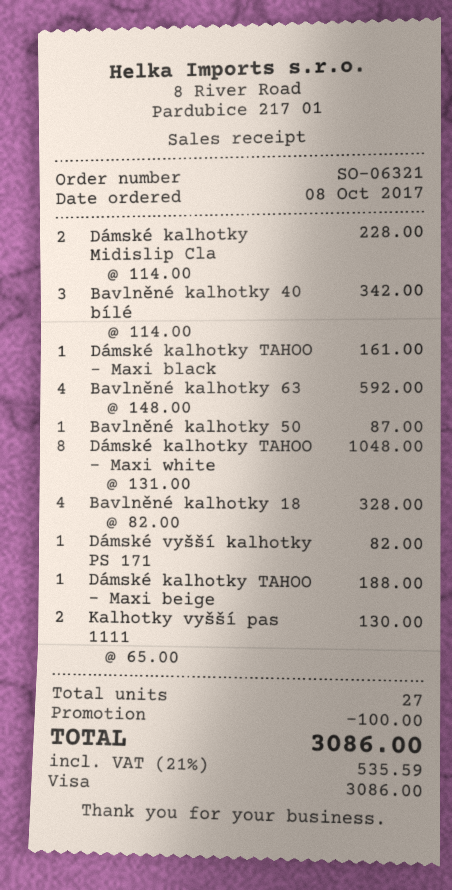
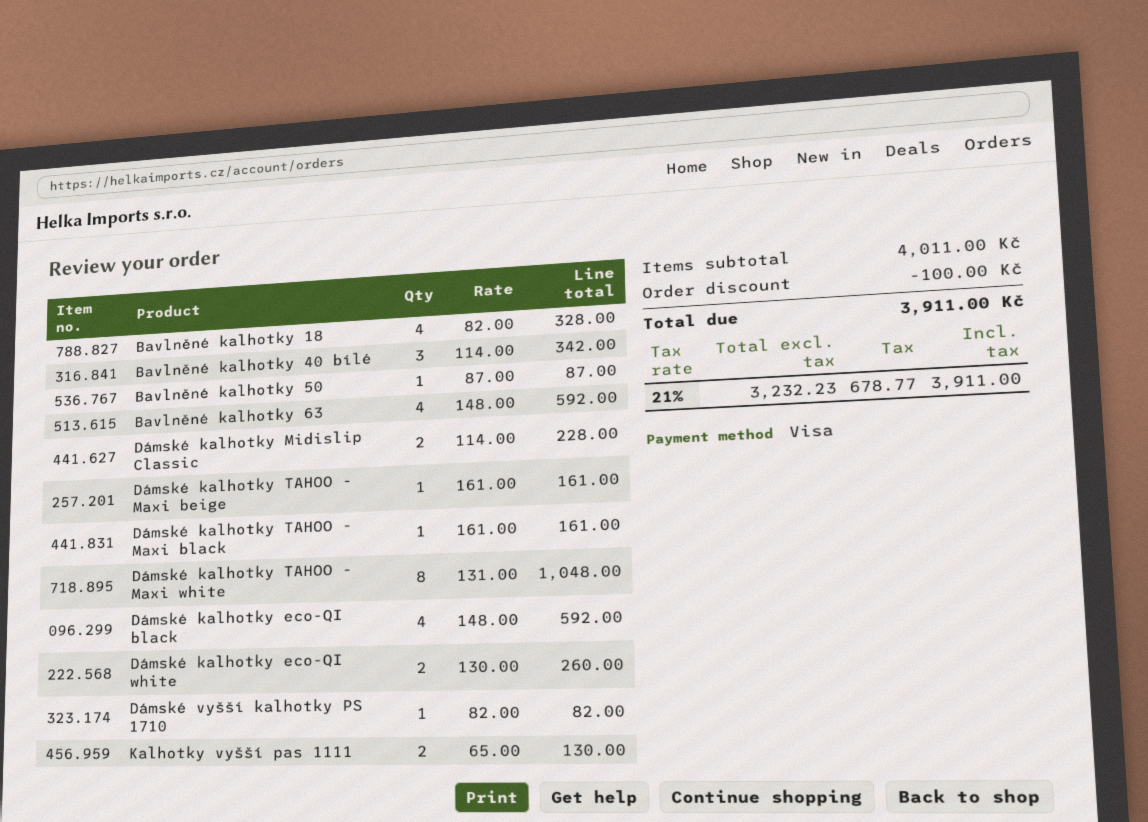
Dámské kalhotky TAHOO - Maxi beige: 1 x 188.00 = 188.00 -> 1 x 161.00 = 161.00
Dámské kalhotky eco-QI black: none -> 4 x 148.00 = 592.00
Dámské kalhotky eco-QI white: none -> 2 x 130.00 = 260.00
tax: 21% = 535.59 -> 21% = 678.77
total: 3086.00 -> 3911.00

